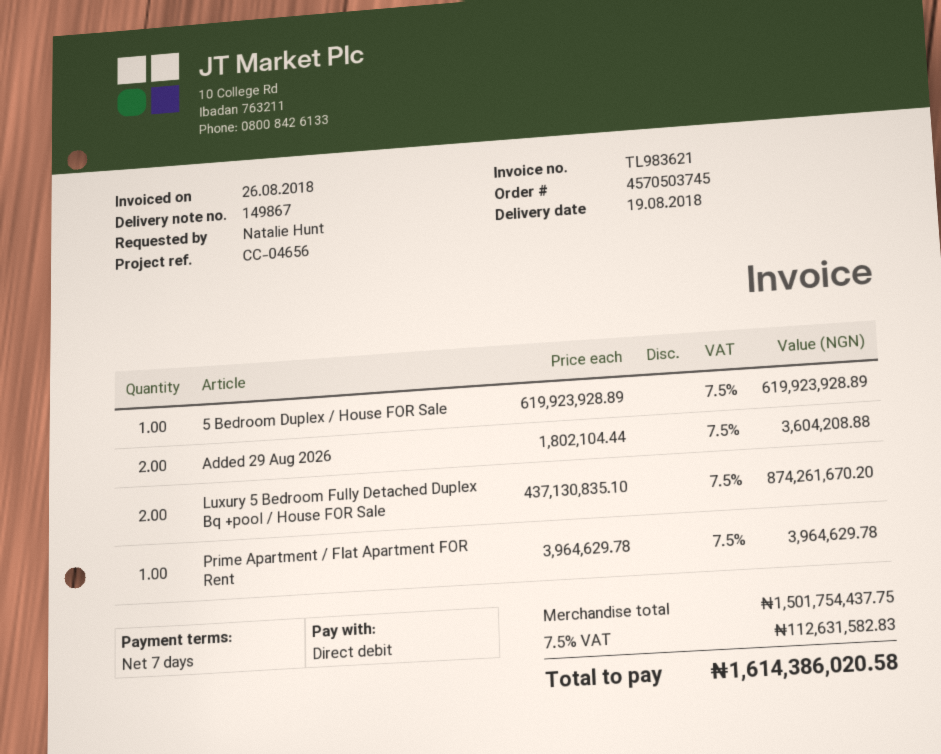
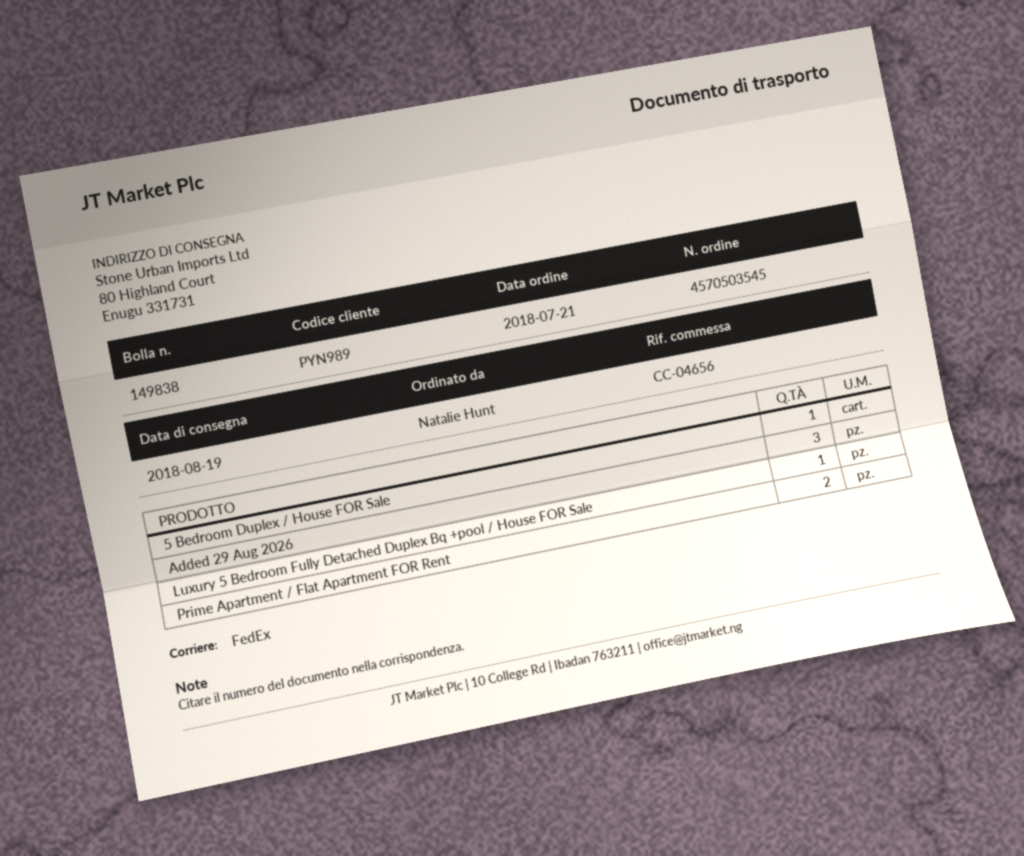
order number: 4570503745 -> 4570503545
delivery note number: 149867 -> 149838
Added 29 Aug 2026: 2 -> 3
Luxury 5 Bedroom Fully Detached Duplex Bq +pool / House FOR Sale: 2 -> 1
Prime Apartment / Flat Apartment FOR Rent: 1 -> 2

